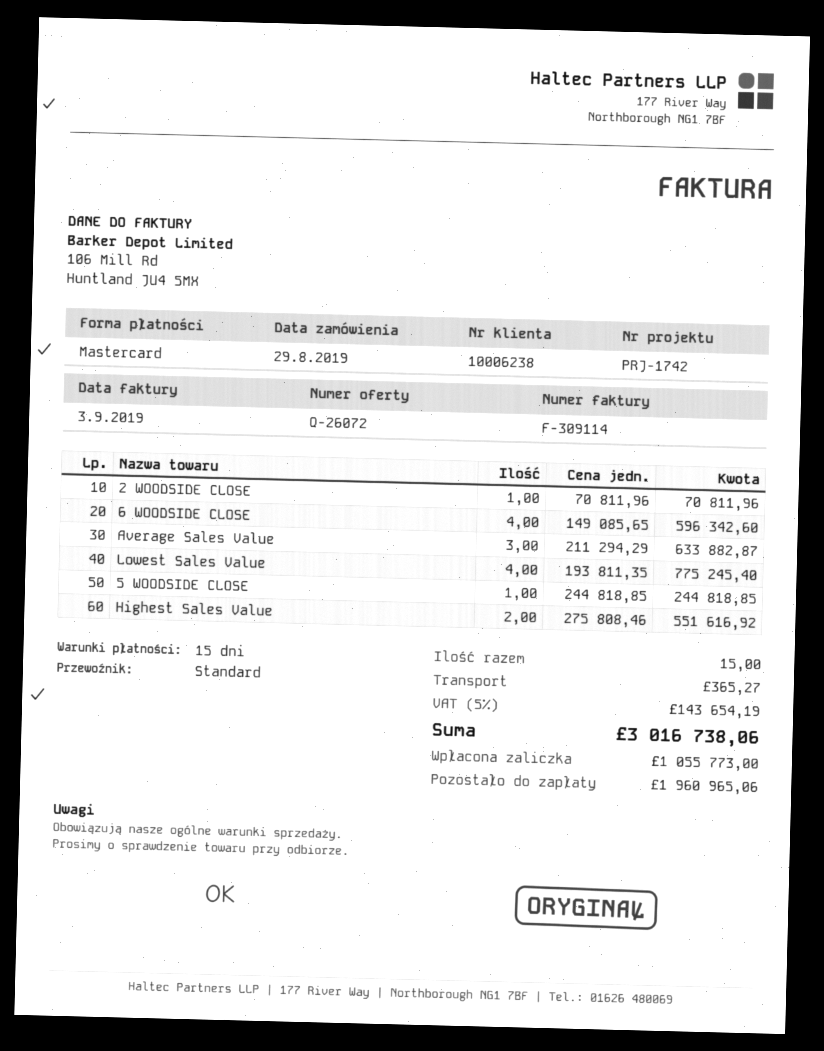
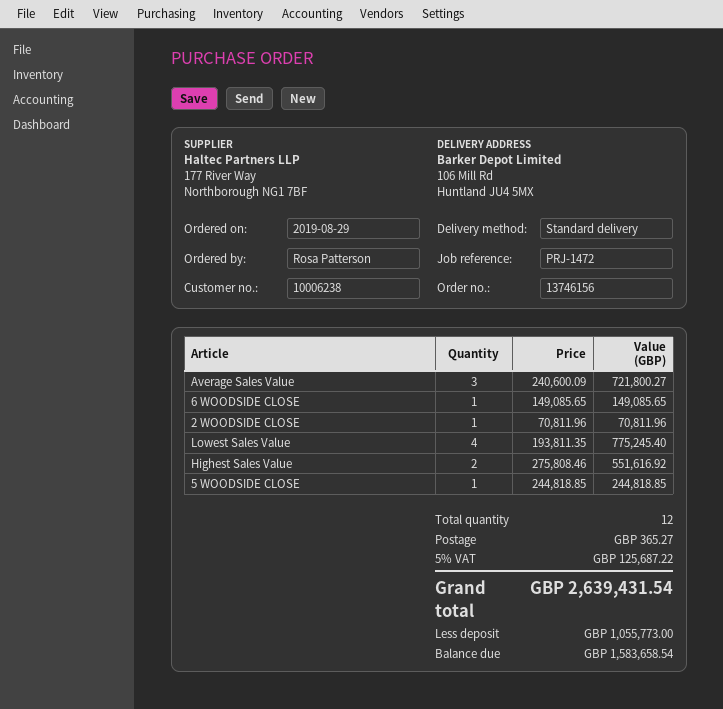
reference: PRJ-1742 -> PRJ-1472
6 WOODSIDE CLOSE: 4 x 149085.65 = 596342.60 -> 1 x 149085.65 = 149085.65
Average Sales Value: 3 x 211294.29 = 633882.87 -> 3 x 240600.09 = 721800.27
total quantity: 15 -> 12
tax: 5% = 143654.19 -> 5% = 125687.22
total: 3016738.06 -> 2639431.54
balance: 1960965.06 -> 1583658.54

